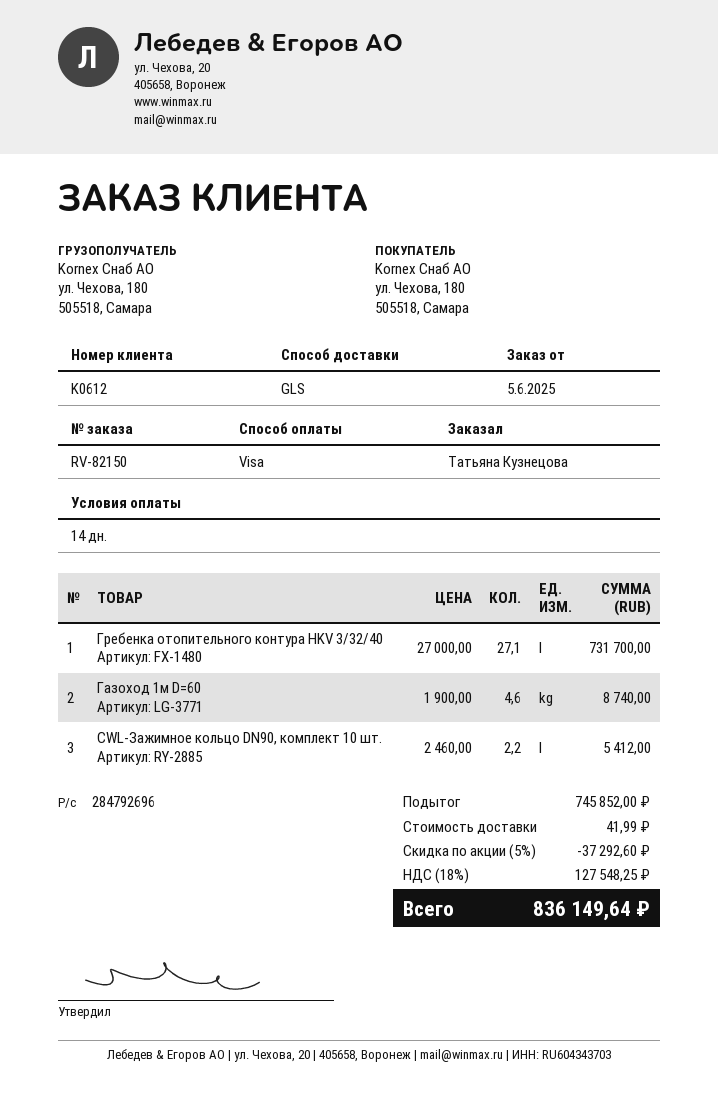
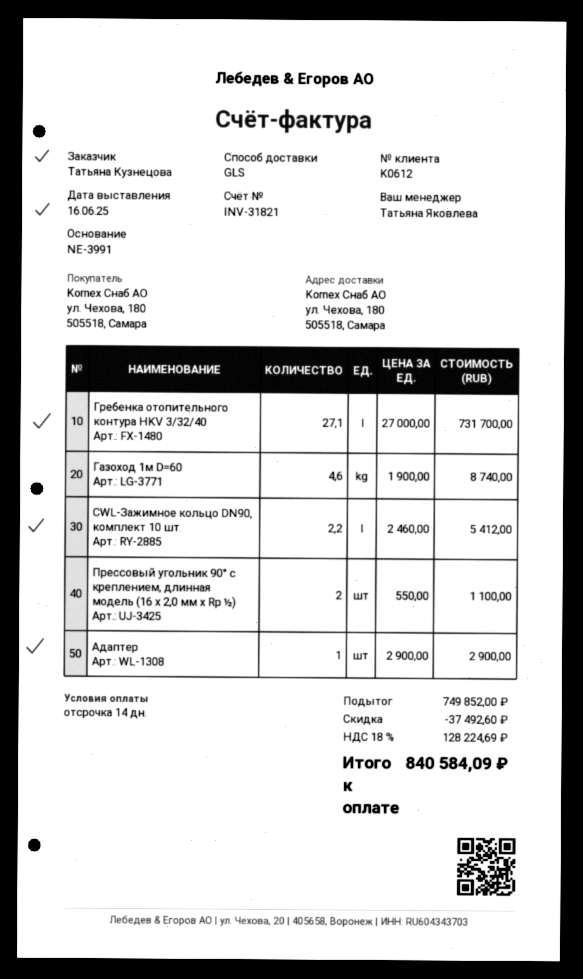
Прессовый угольник 90° с креплением, длинная модель (16 x 2,0 мм x Rp ½): none -> 2 x 550.00 = 1100.00
Адаптер: none -> 1 x 2900.00 = 2900.00
subtotal: 745852.00 -> 749852.00
discount: 37292.60 -> 37492.60
shipping: 41.99 -> none
tax: 18% = 127548.25 -> 18% = 128224.69
total: 836149.64 -> 840584.09

